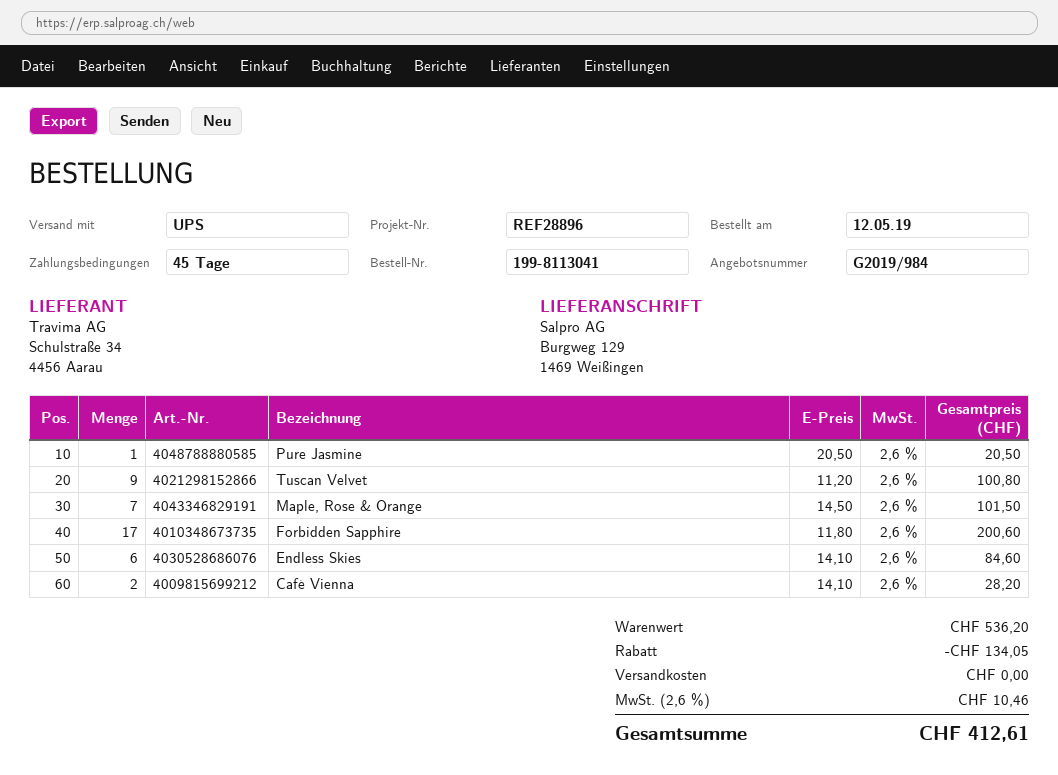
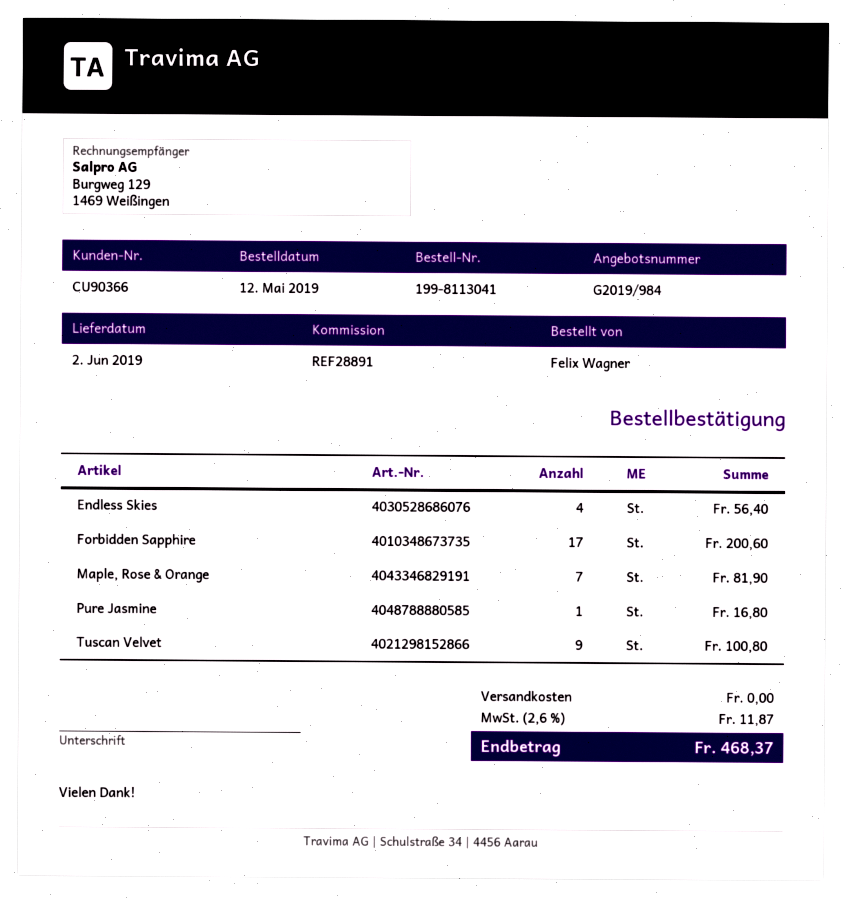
reference: REF28896 -> REF28891
Pure Jasmine: 1 for 20.50 -> 1 for 16.80
Maple, Rose & Orange: 7 for 101.50 -> 7 for 81.90
Endless Skies: 6 for 84.60 -> 4 for 56.40
Café Vienna: 2 for 28.20 -> none
discount: 134.05 -> none
tax: 2.6% = 10.46 -> 2.6% = 11.87
total: 412.61 -> 468.37

